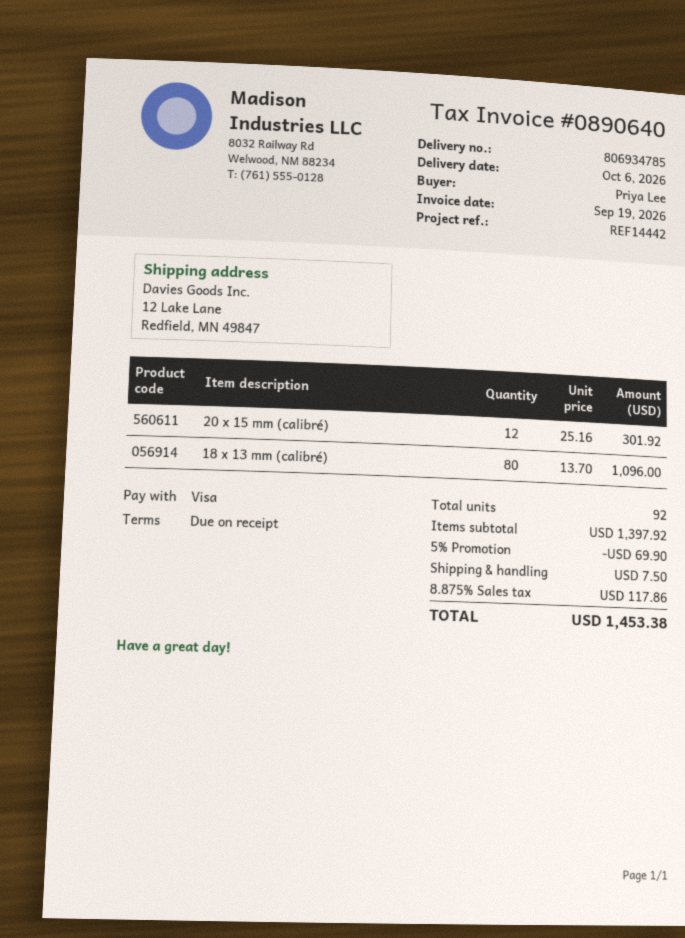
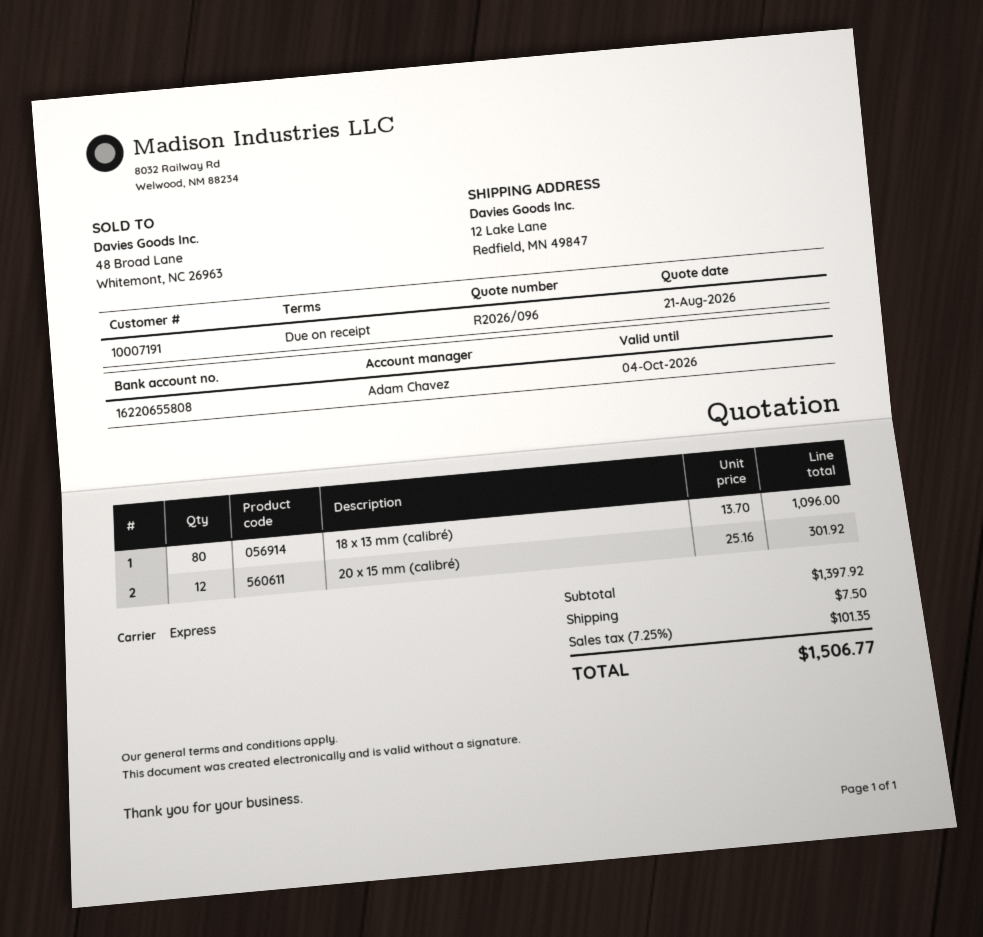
discount: 5% = 69.90 -> none
tax: 8.875% = 117.86 -> 7.25% = 101.35
total: 1453.38 -> 1506.77

